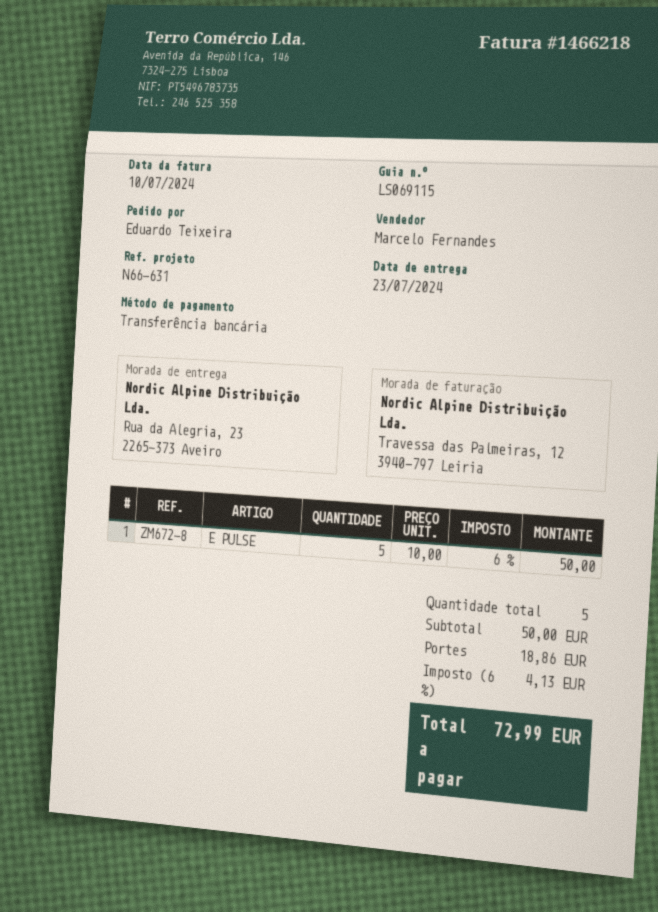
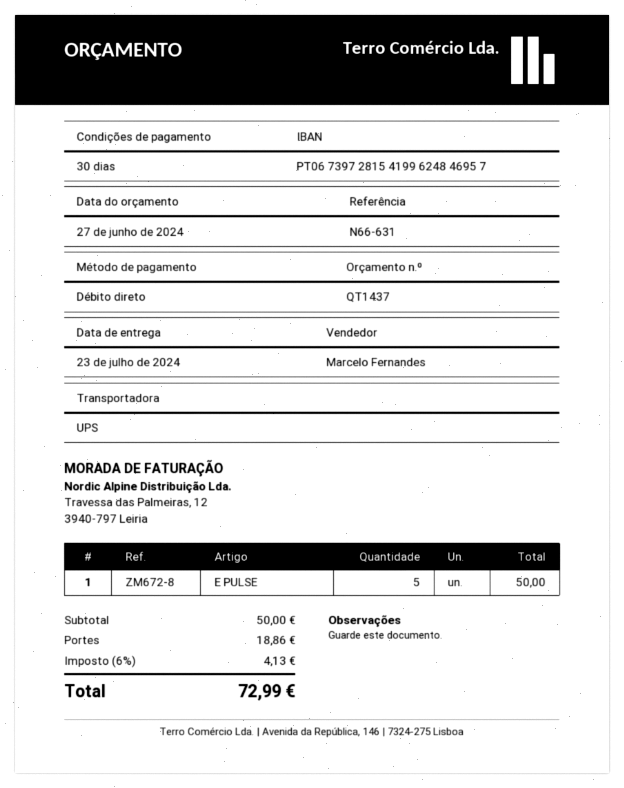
payment method: bank transfer -> direct debit

